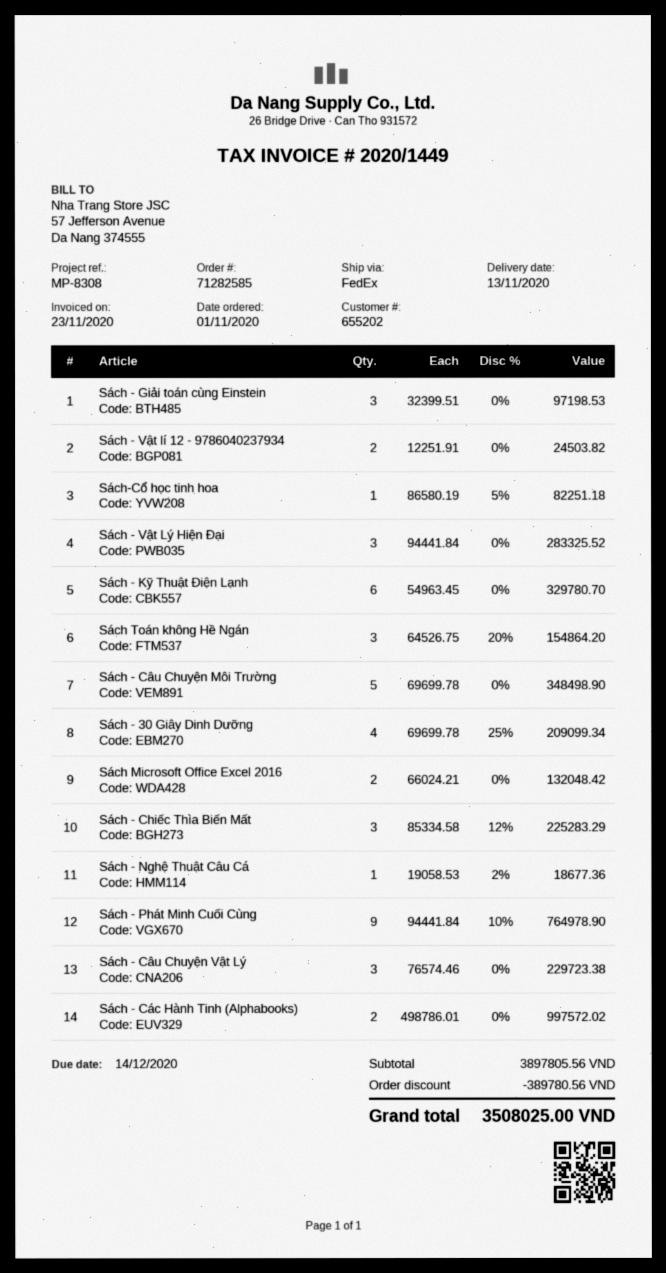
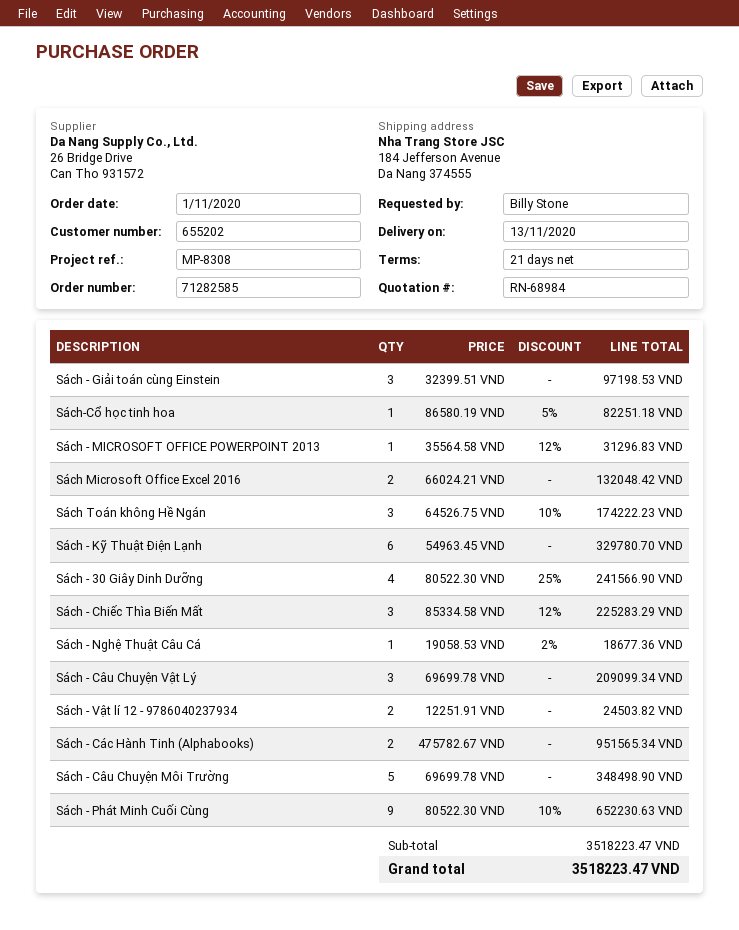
Sách - Vật Lý Hiện Đại: 3 x 94441.84 = 283325.52 -> none
Sách Toán không Hề Ngán: 3 x 64526.75 - 20% = 154864.20 -> 3 x 64526.75 - 10% = 174222.23
Sách - 30 Giây Dinh Dưỡng: 4 x 69699.78 - 25% = 209099.34 -> 4 x 80522.30 - 25% = 241566.90
Sách - Phát Minh Cuối Cùng: 9 x 94441.84 - 10% = 764978.90 -> 9 x 80522.30 - 10% = 652230.63
Sách - Câu Chuyện Vật Lý: 3 x 76574.46 = 229723.38 -> 3 x 69699.78 = 209099.34
Sách - Các Hành Tinh (Alphabooks): 2 x 498786.01 = 997572.02 -> 2 x 475782.67 = 951565.34
Sách - MICROSOFT OFFICE POWERPOINT 2013: none -> 1 x 35564.58 - 12% = 31296.83
subtotal: 3897805.56 -> 3518223.47
discount: 389780.56 -> none
total: 3508025.00 -> 3518223.47

